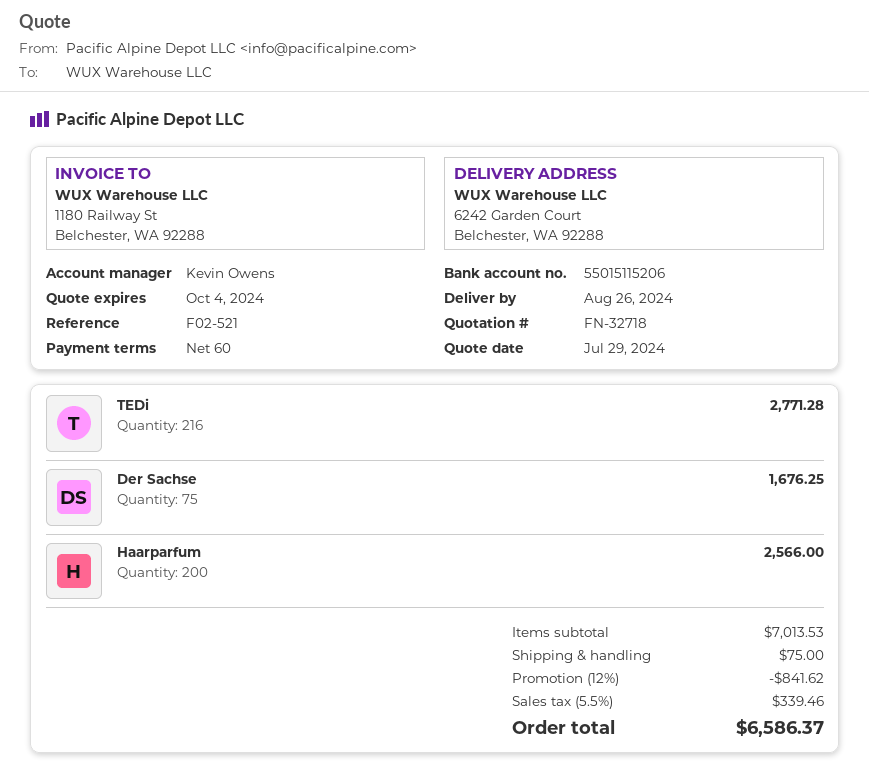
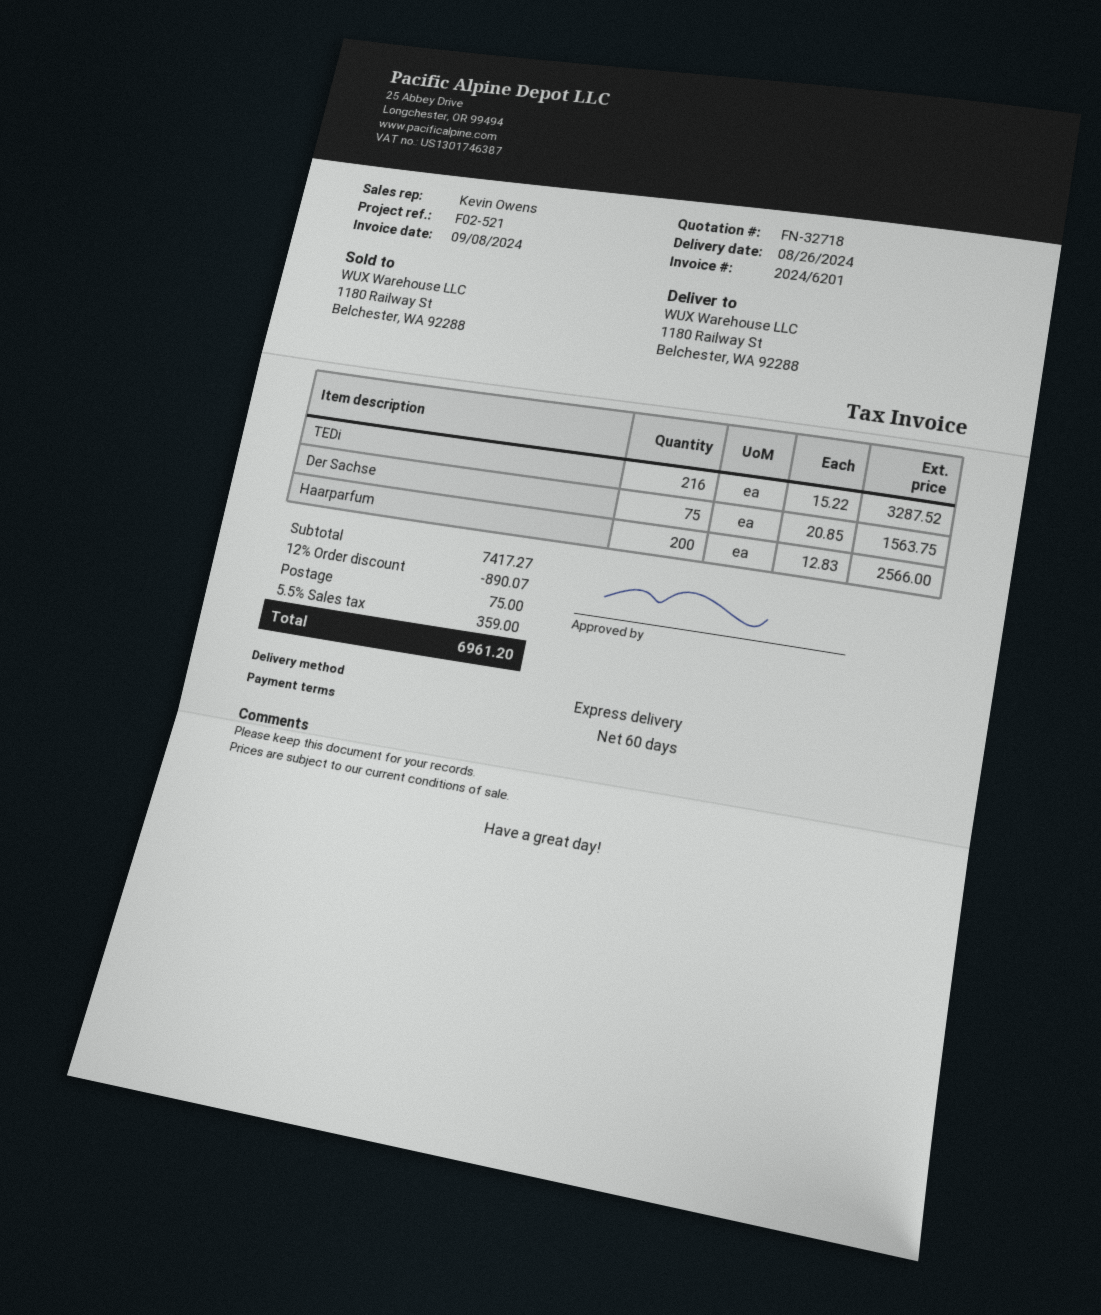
ship to: 6242 Garden Court, Belchester, WA 92288 -> 1180 Railway St, Belchester, WA 92288
TEDi: 216 for 2771.28 -> 216 for 3287.52
Der Sachse: 75 for 1676.25 -> 75 for 1563.75
subtotal: 7013.53 -> 7417.27
discount: 12% = 841.62 -> 12% = 890.07
tax: 5.5% = 339.46 -> 5.5% = 359.00
total: 6586.37 -> 6961.20

